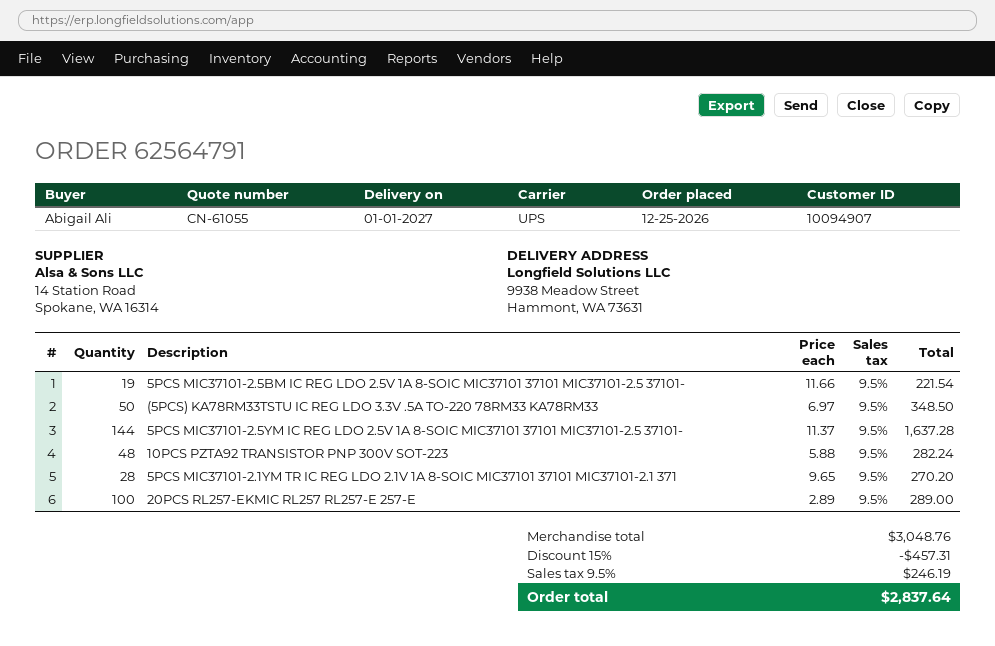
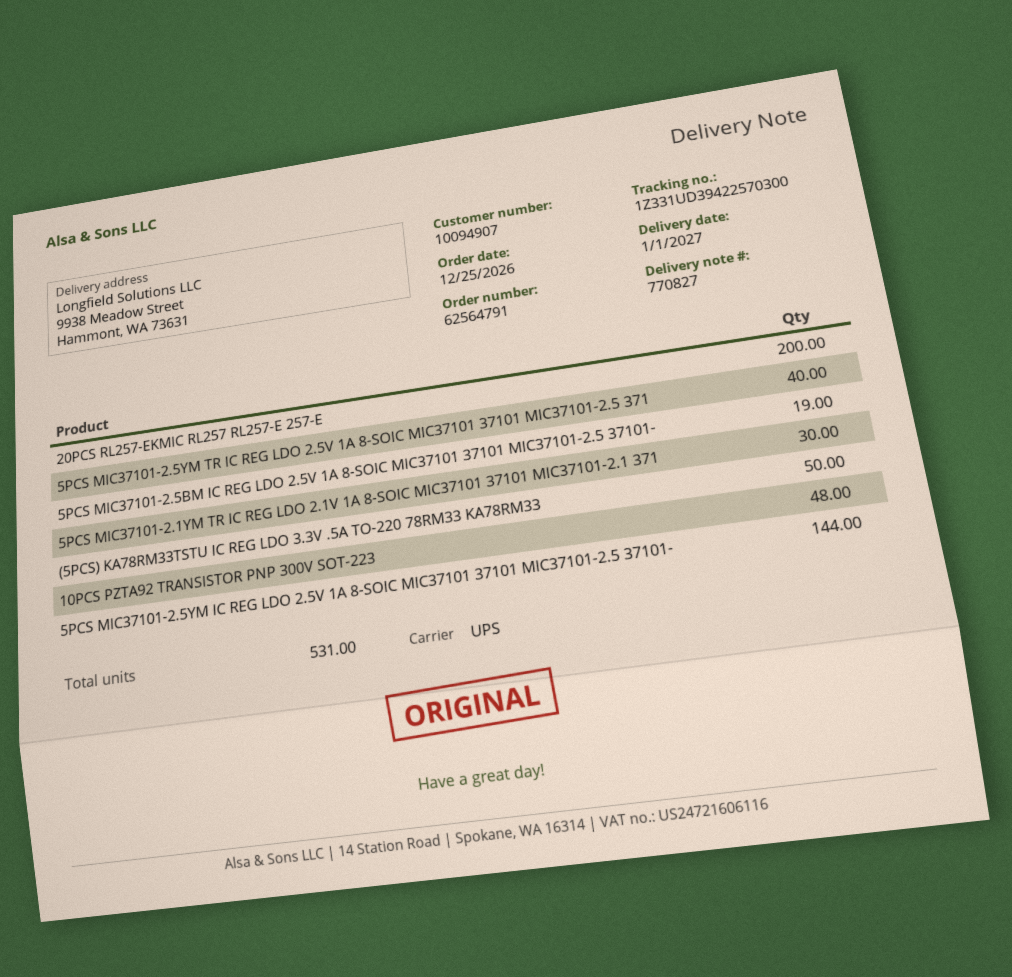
5PCS MIC37101-2.1YM TR IC REG LDO 2.1V 1A 8-SOIC MIC37101 37101 MIC37101-2.1 371: 28 -> 30
20PCS RL257-EKMIC RL257 RL257-E 257-E: 100 -> 200
5PCS MIC37101-2.5YM TR IC REG LDO 2.5V 1A 8-SOIC MIC37101 37101 MIC37101-2.5 371: none -> 40

